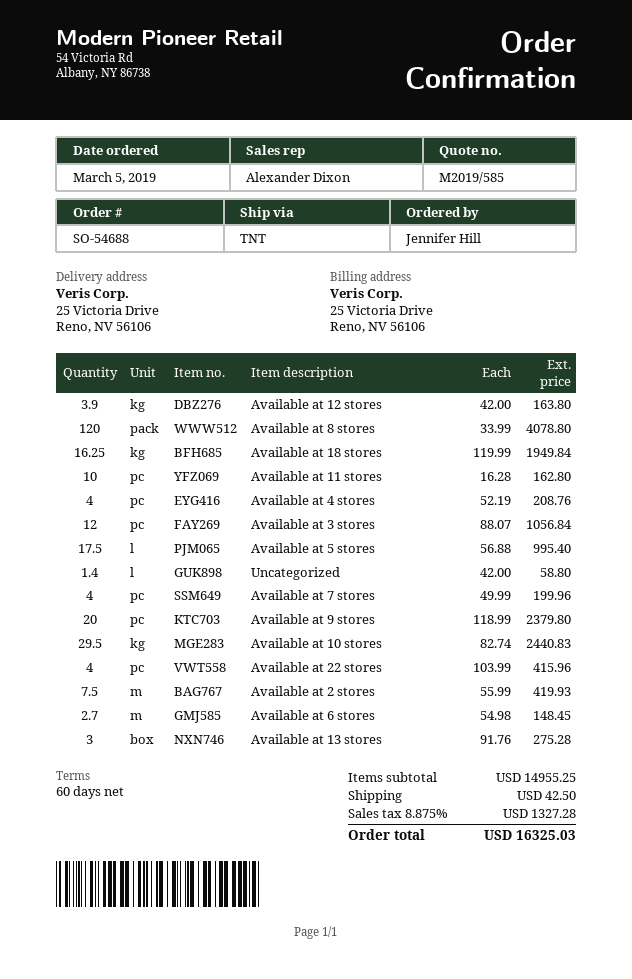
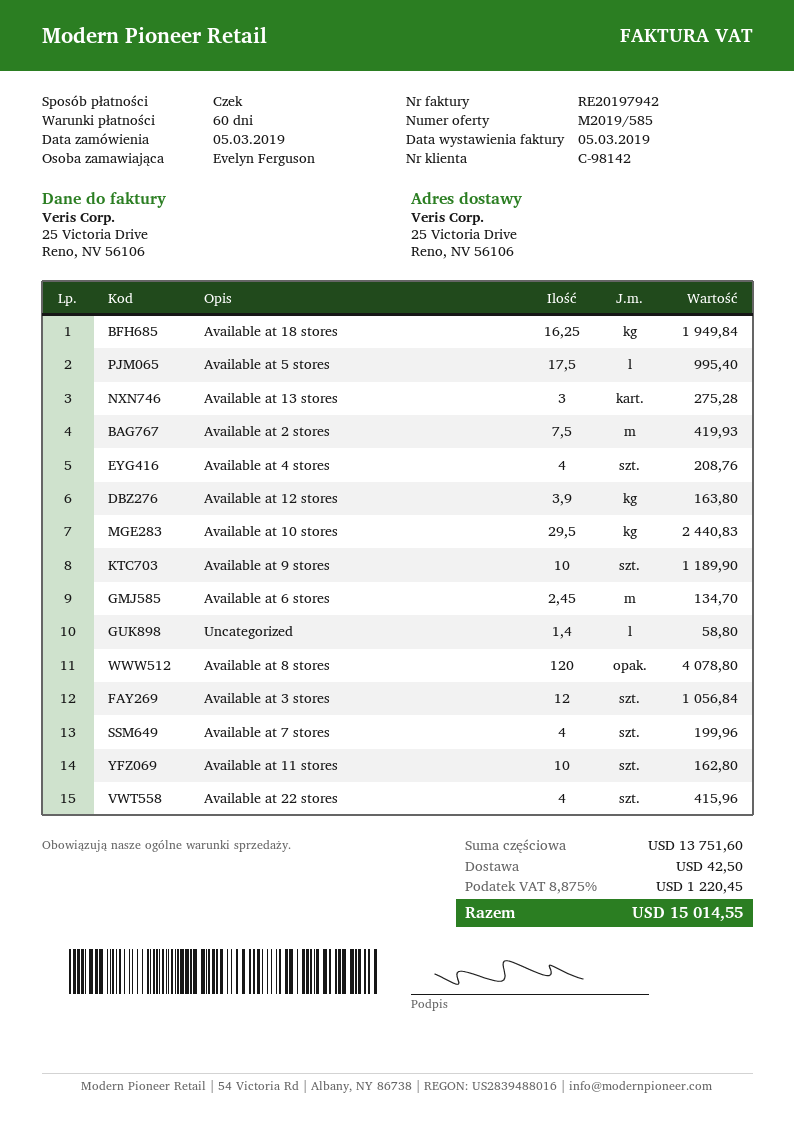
ordered by: Jennifer Hill -> Evelyn Ferguson
Available at 9 stores: 20 for 2379.80 -> 10 for 1189.90
Available at 6 stores: 2.7 for 148.45 -> 2.45 for 134.70
subtotal: 14955.25 -> 13751.60
tax: 8.875% = 1327.28 -> 8.875% = 1220.45
total: 16325.03 -> 15014.55

